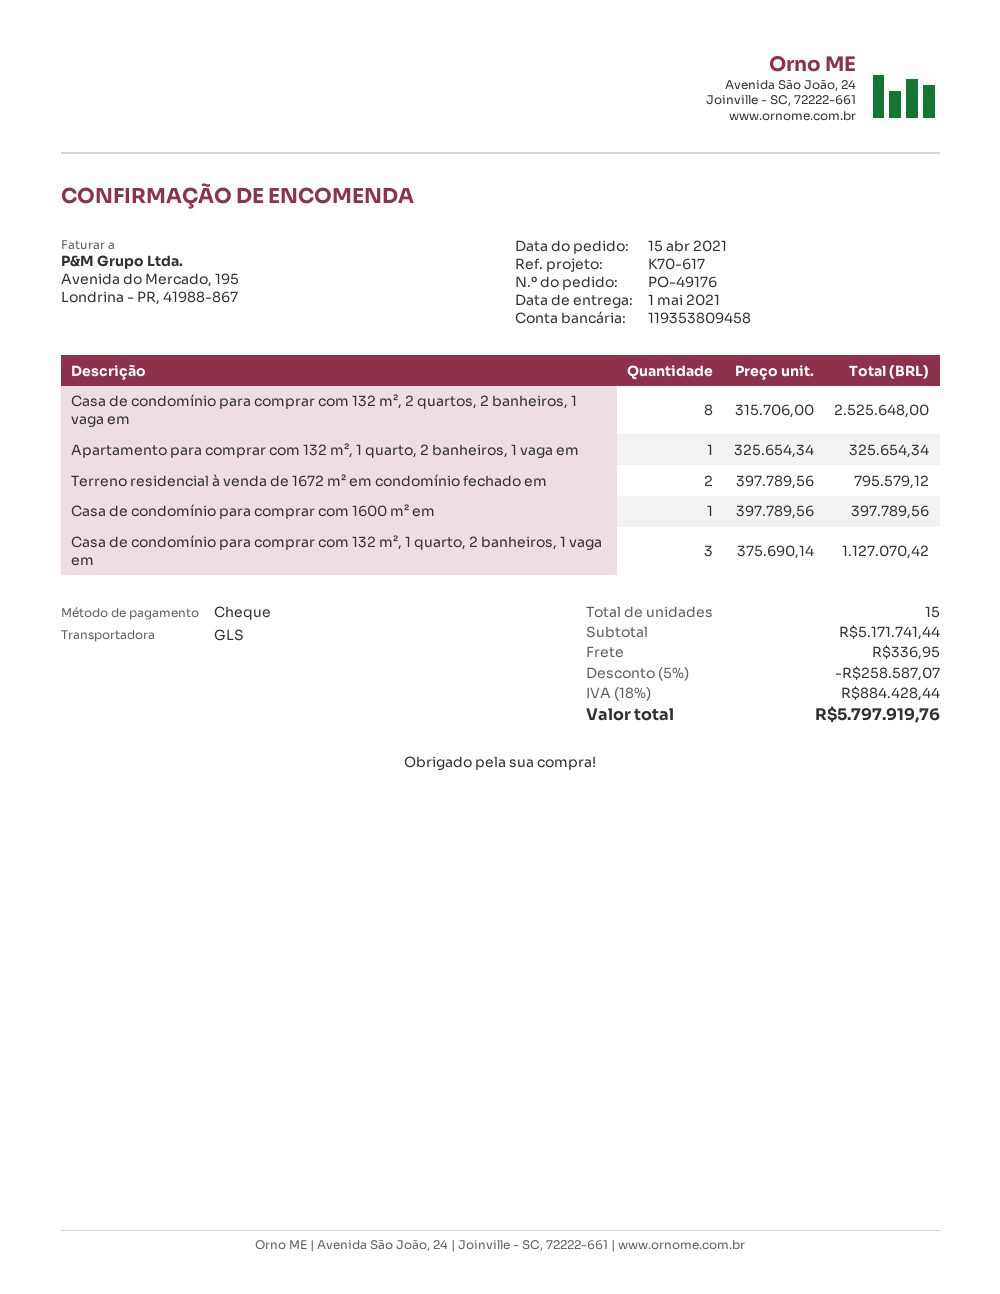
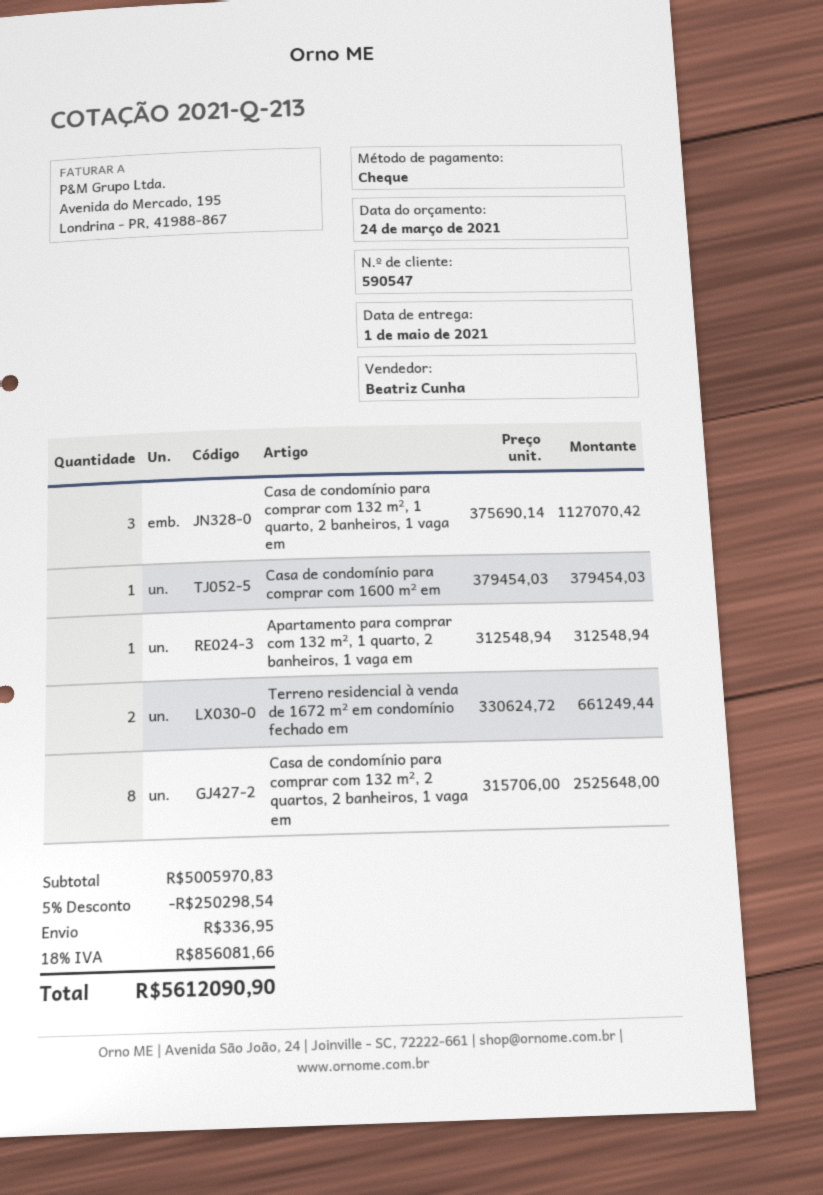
Apartamento para comprar com 132 m², 1 quarto, 2 banheiros, 1 vaga em: 1 x 325654.34 = 325654.34 -> 1 x 312548.94 = 312548.94
Terreno residencial à venda de 1672 m² em condomínio fechado em: 2 x 397789.56 = 795579.12 -> 2 x 330624.72 = 661249.44
Casa de condomínio para comprar com 1600 m² em: 1 x 397789.56 = 397789.56 -> 1 x 379454.03 = 379454.03
subtotal: 5171741.44 -> 5005970.83
discount: 5% = 258587.07 -> 5% = 250298.54
tax: 18% = 884428.44 -> 18% = 856081.66
total: 5797919.76 -> 5612090.90

